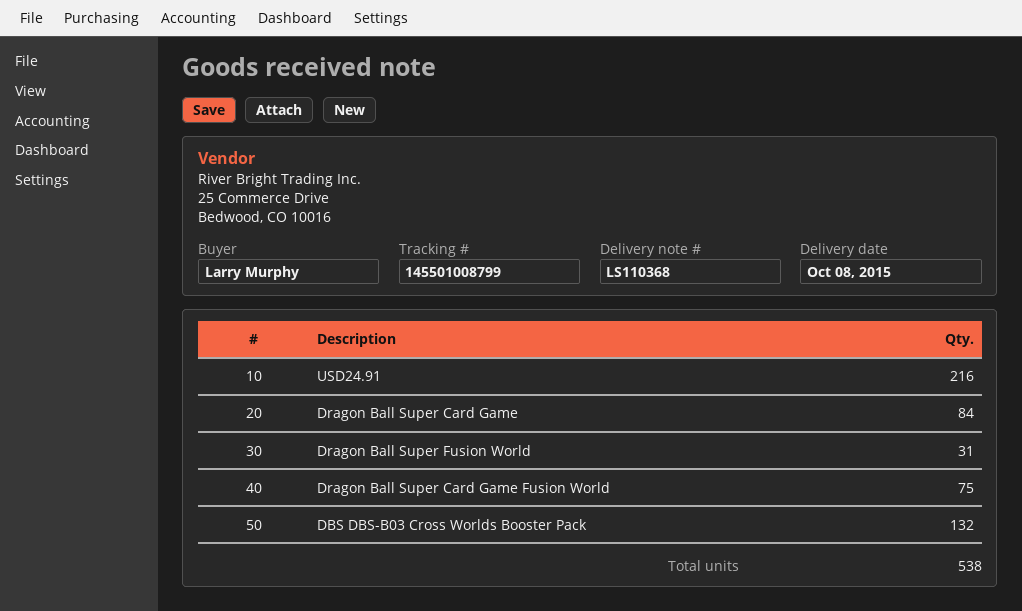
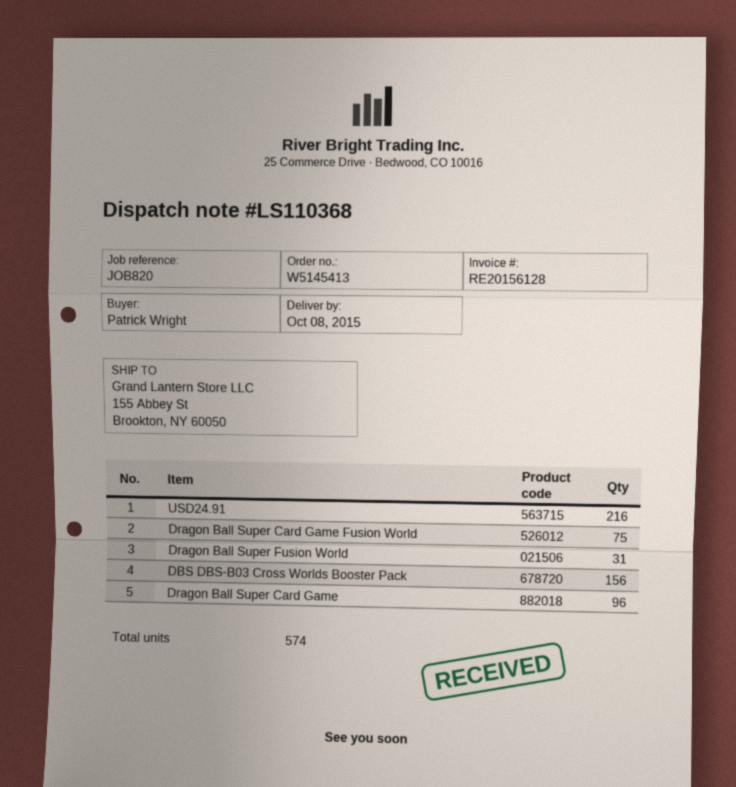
ordered by: Larry Murphy -> Patrick Wright
Dragon Ball Super Card Game: 84 -> 96
DBS DBS-B03 Cross Worlds Booster Pack: 132 -> 156
total quantity: 538 -> 574

